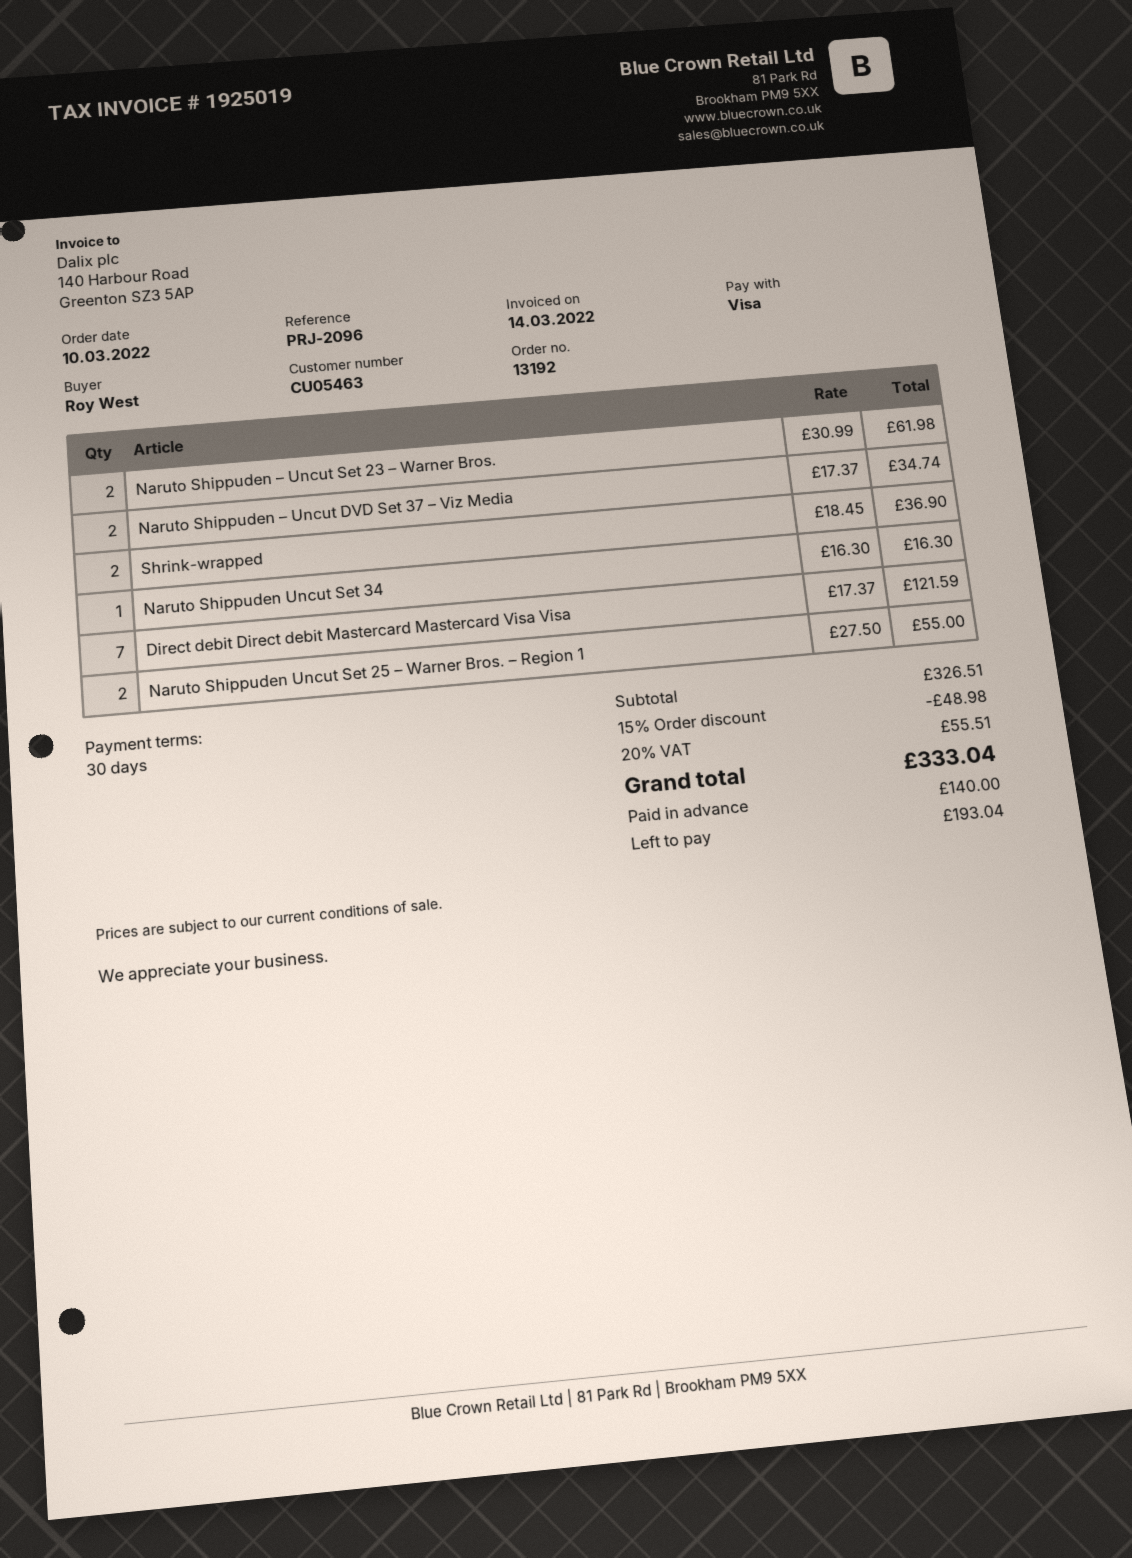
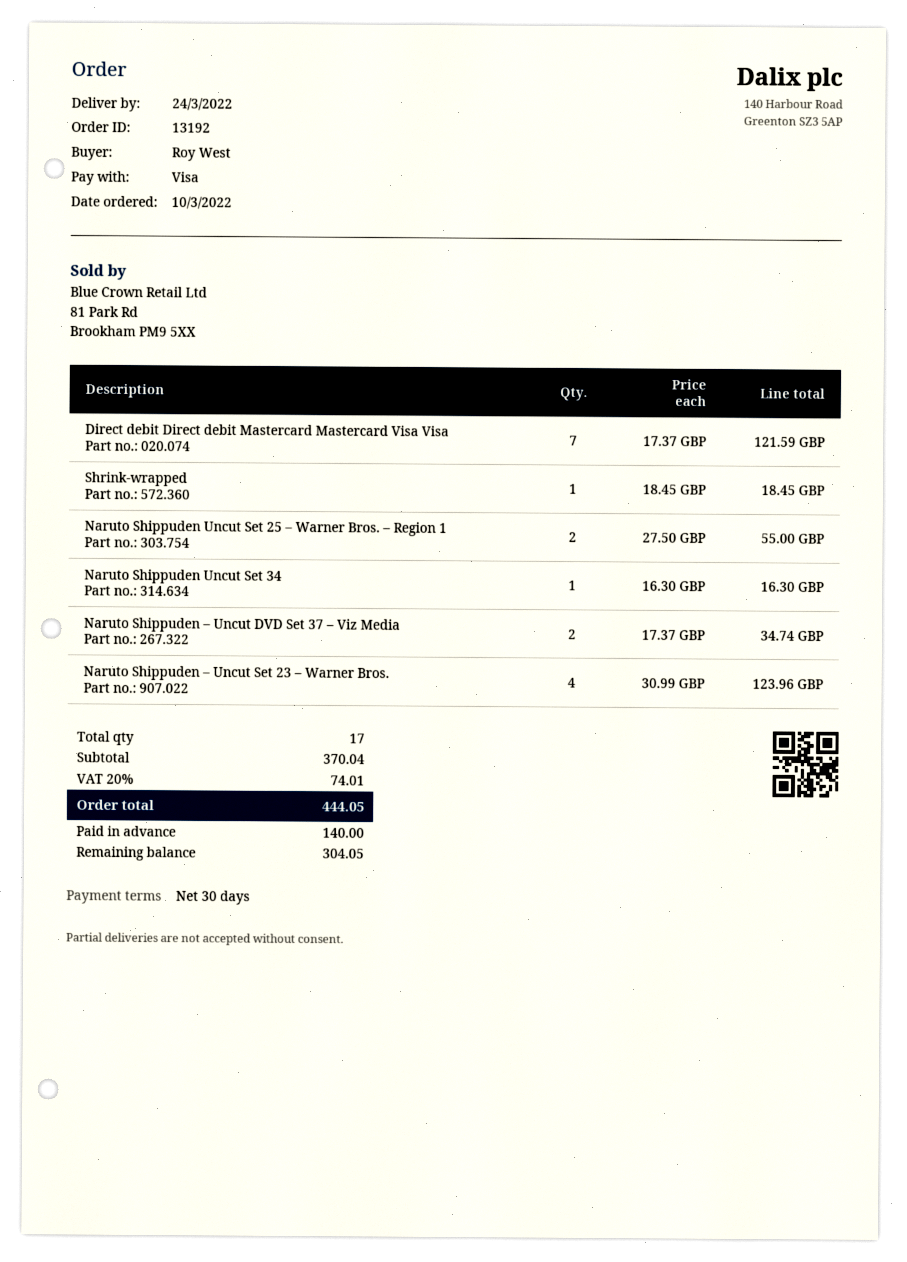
Naruto Shippuden – Uncut Set 23 – Warner Bros.: 2 x 30.99 = 61.98 -> 4 x 30.99 = 123.96
Shrink-wrapped: 2 x 18.45 = 36.90 -> 1 x 18.45 = 18.45
subtotal: 326.51 -> 370.04
discount: 15% = 48.98 -> none
tax: 20% = 55.51 -> 20% = 74.01
total: 333.04 -> 444.05
balance: 193.04 -> 304.05

